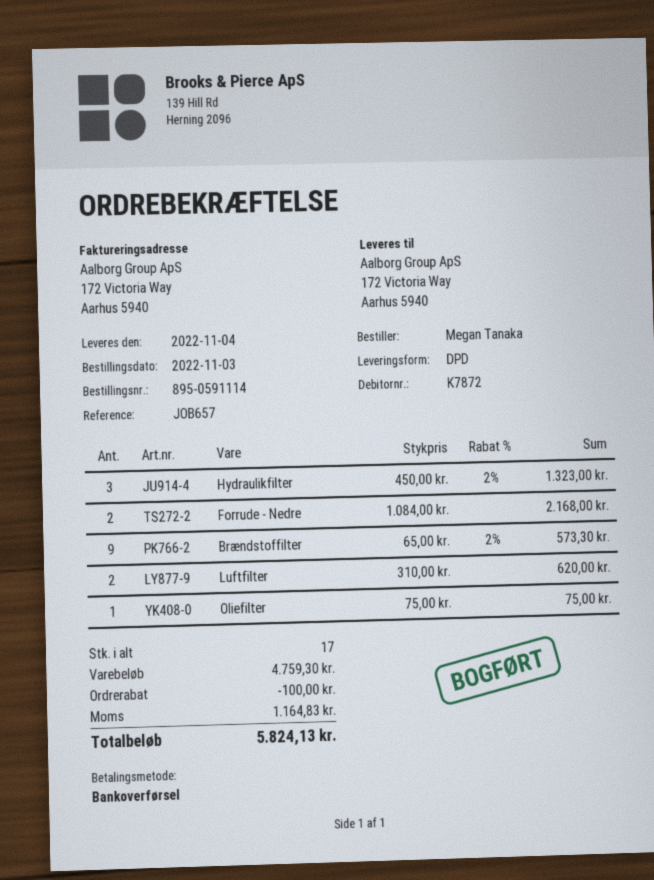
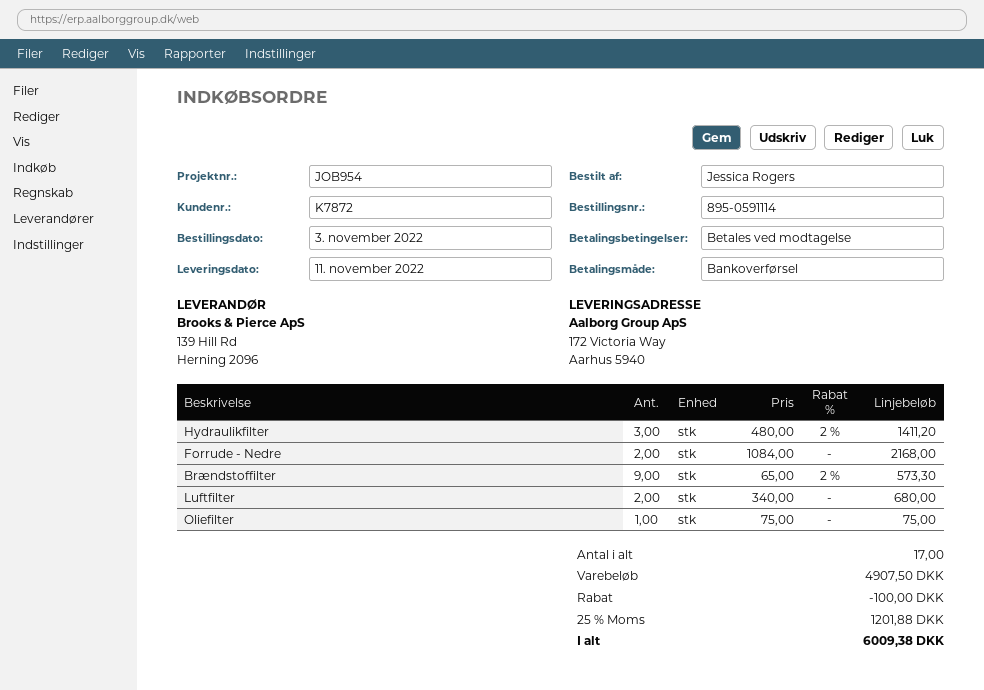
delivery date: 2022-11-04 -> 2022-11-11
reference: JOB657 -> JOB954
ordered by: Megan Tanaka -> Jessica Rogers
Hydraulikfilter: 3 x 450.00 - 2% = 1323.00 -> 3 x 480.00 - 2% = 1411.20
Luftfilter: 2 x 310.00 = 620.00 -> 2 x 340.00 = 680.00
subtotal: 4759.30 -> 4907.50
tax: 1164.83 -> 1201.88
total: 5824.13 -> 6009.38

